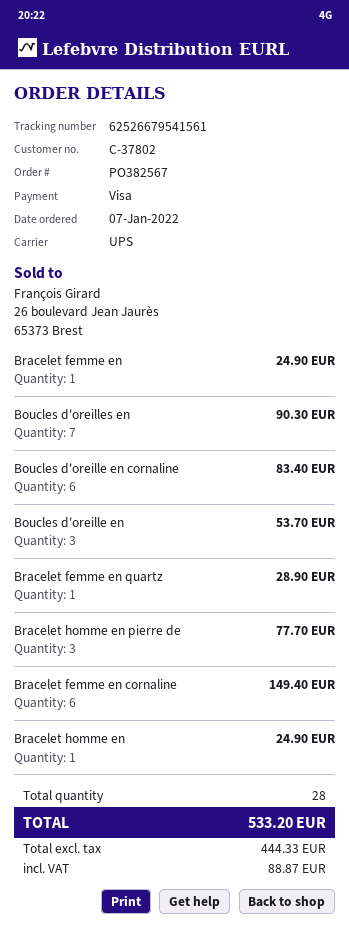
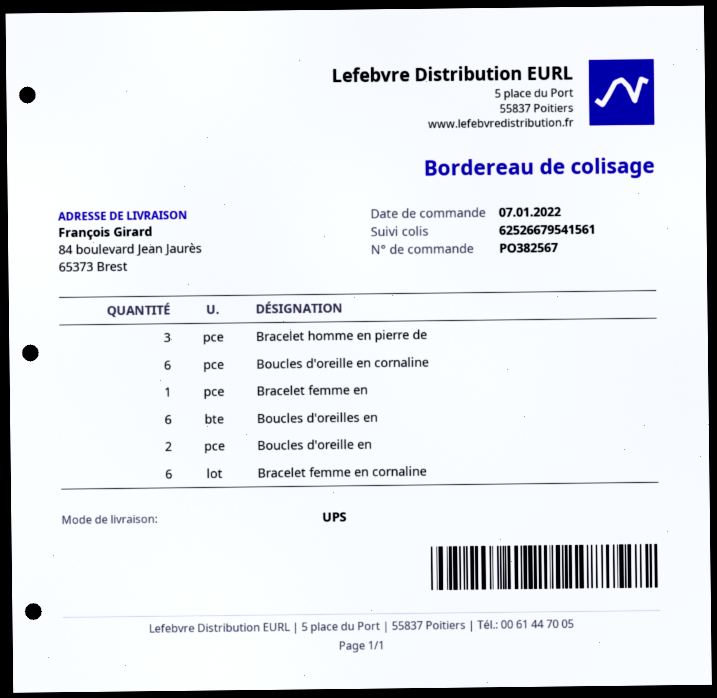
Boucles d'oreilles en: 7 -> 6
Boucles d'oreille en: 3 -> 2
Bracelet femme en quartz: 1 -> none
Bracelet homme en: 1 -> none

